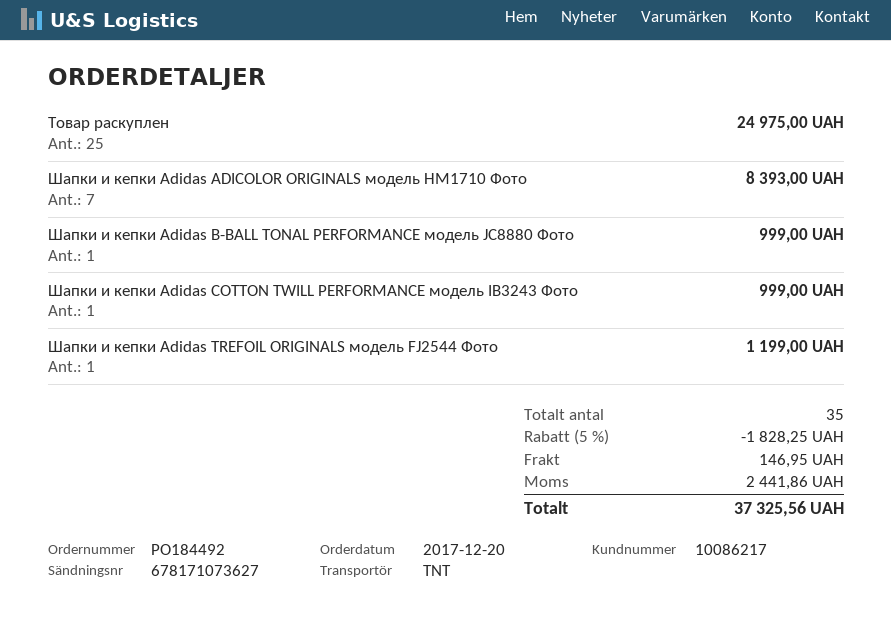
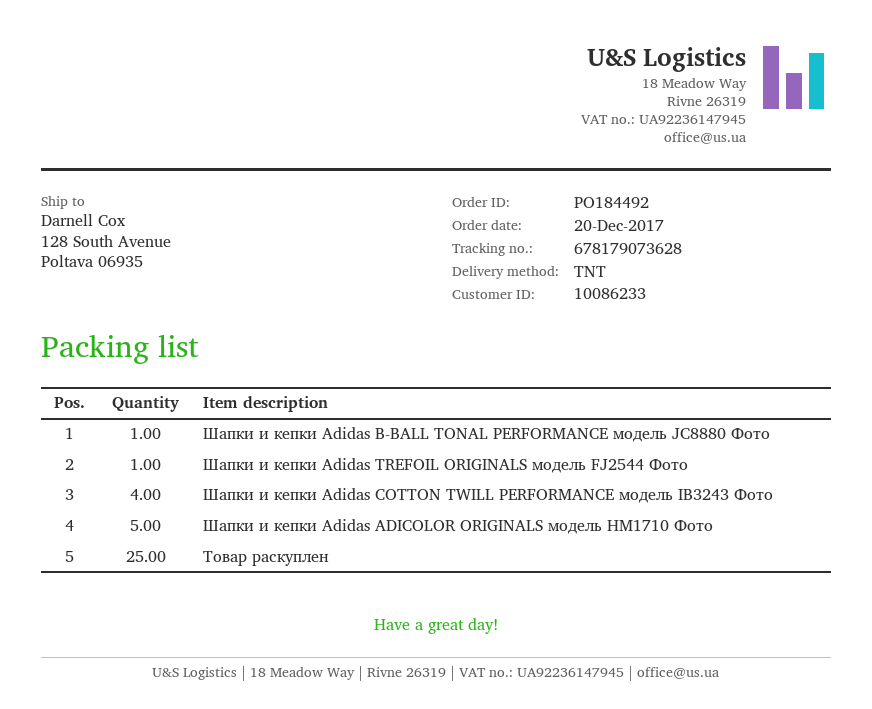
customer number: 10086217 -> 10086233
tracking number: 678171073627 -> 678179073628
Шапки и кепки Adidas ADICOLOR ORIGINALS модель HM1710 Фото: 7 -> 5
Шапки и кепки Adidas COTTON TWILL PERFORMANCE модель IB3243 Фото: 1 -> 4

